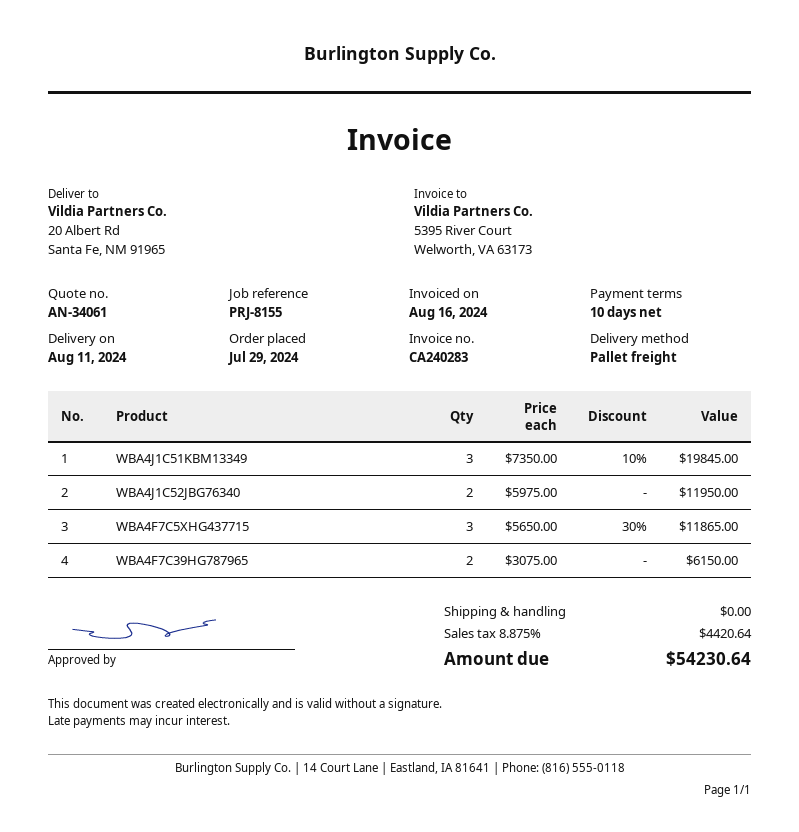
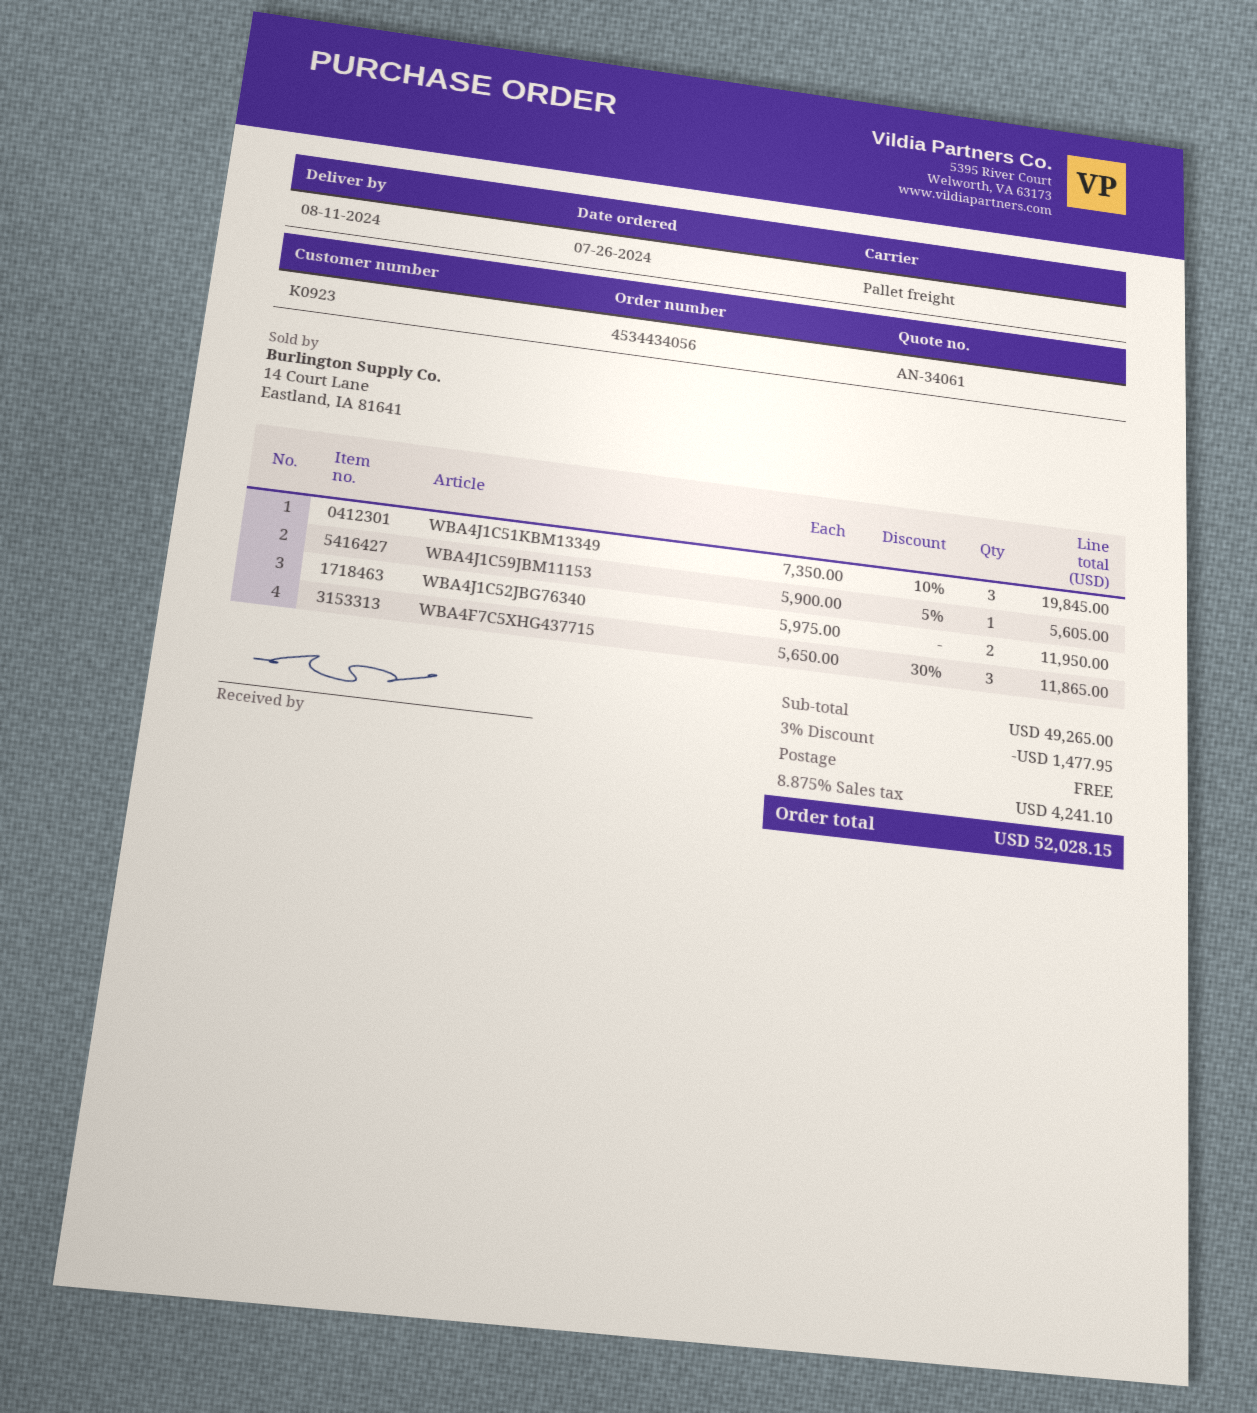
order date: 2024-07-29 -> 2024-07-26
WBA4F7C39HG787965: 2 x 3075.00 = 6150.00 -> none
WBA4J1C59JBM11153: none -> 1 x 5900.00 - 5% = 5605.00
discount: none -> 3% = 1477.95
tax: 8.875% = 4420.64 -> 8.875% = 4241.10
total: 54230.64 -> 52028.15

